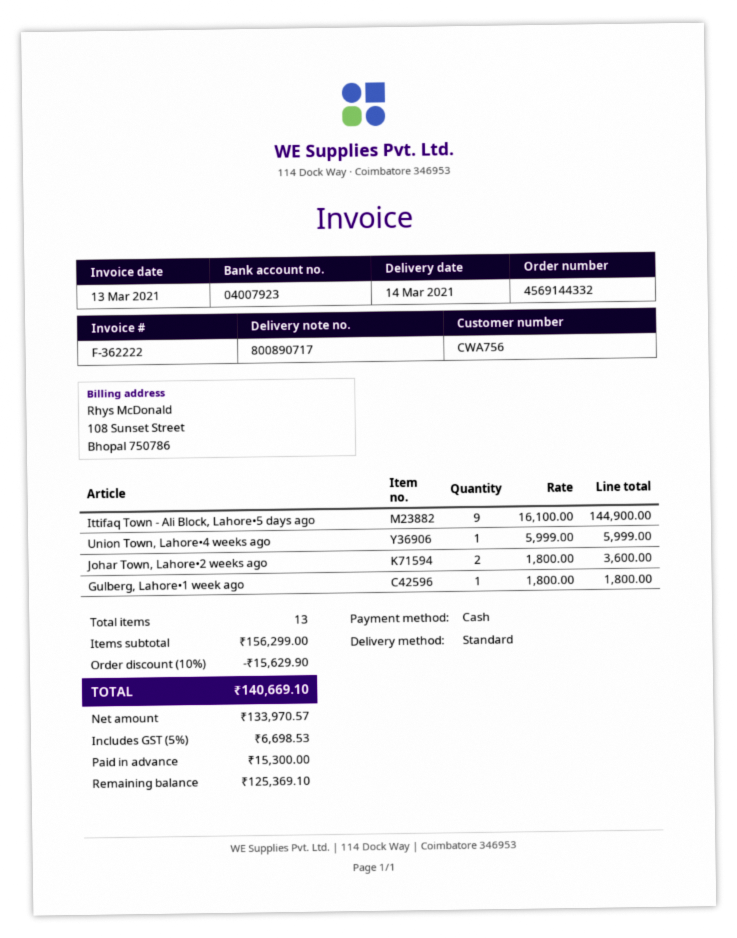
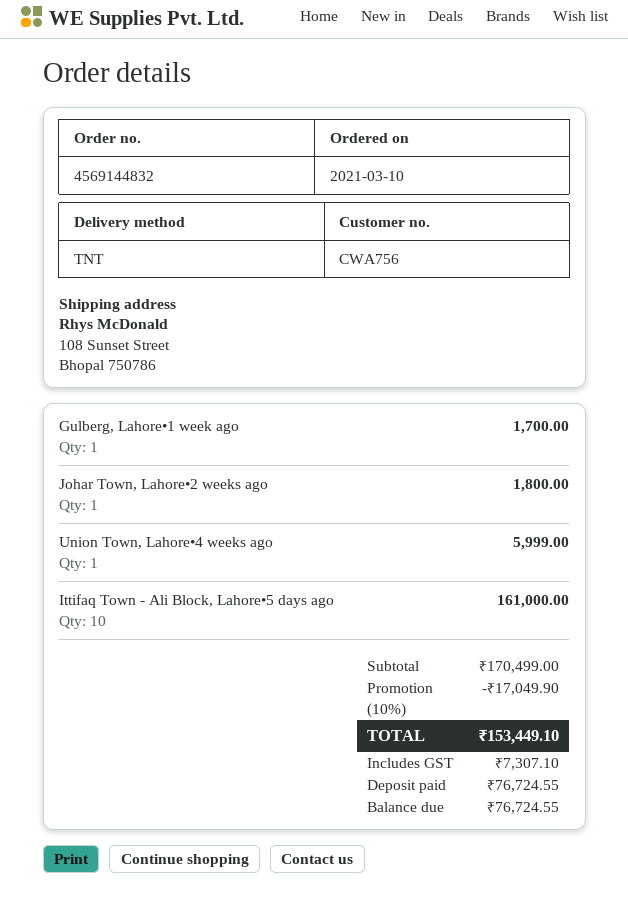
order number: 4569144332 -> 4569144832
shipping method: standard -> TNT
Ittifaq Town - Ali Block, Lahore•5 days ago: 9 for 144900.00 -> 10 for 161000.00
Johar Town, Lahore•2 weeks ago: 2 for 3600.00 -> 1 for 1800.00
Gulberg, Lahore•1 week ago: 1 for 1800.00 -> 1 for 1700.00
subtotal: 156299.00 -> 170499.00
discount: 10% = 15629.90 -> 10% = 17049.90
tax: 6698.53 -> 7307.10
total: 140669.10 -> 153449.10
deposit: 15300.00 -> 76724.55
balance: 125369.10 -> 76724.55

